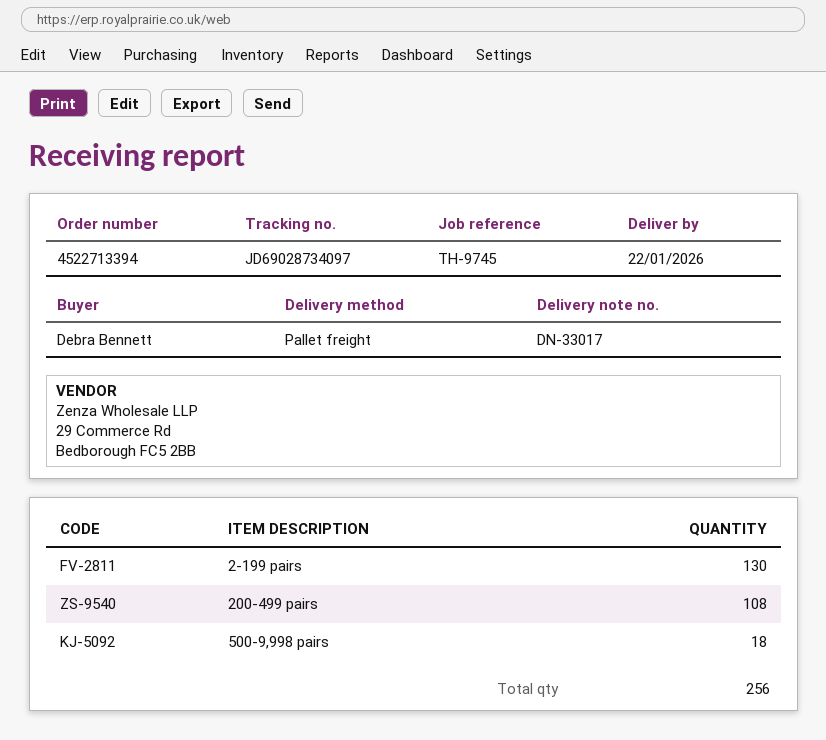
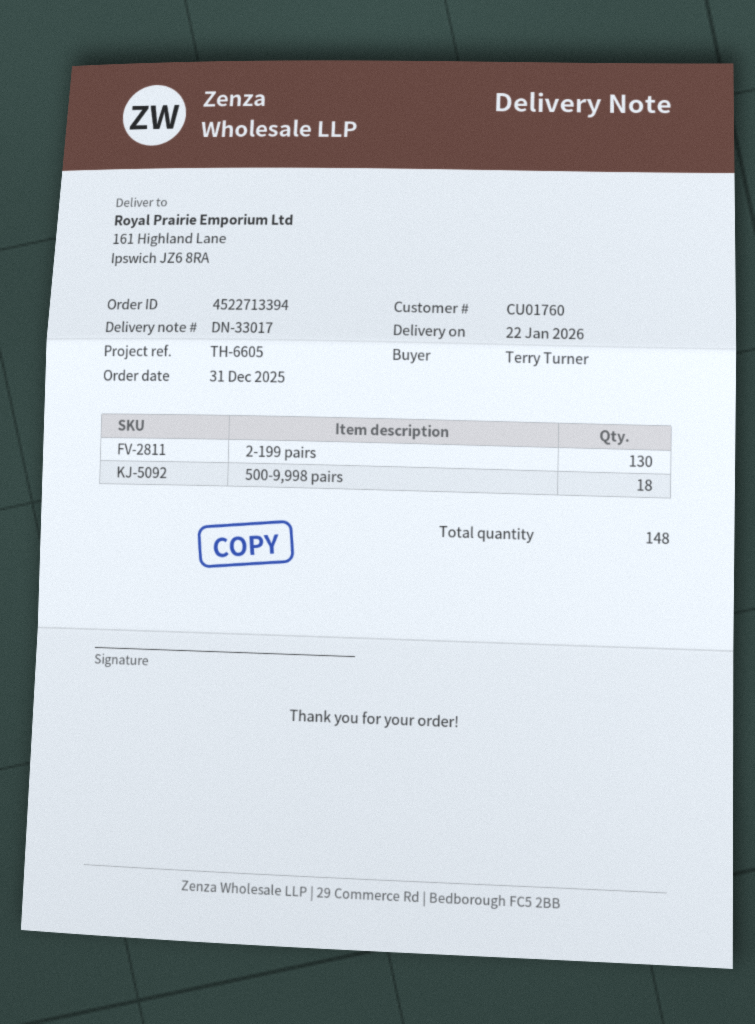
reference: TH-9745 -> TH-6605
ordered by: Debra Bennett -> Terry Turner
200-499 pairs: 108 -> none
total quantity: 256 -> 148

